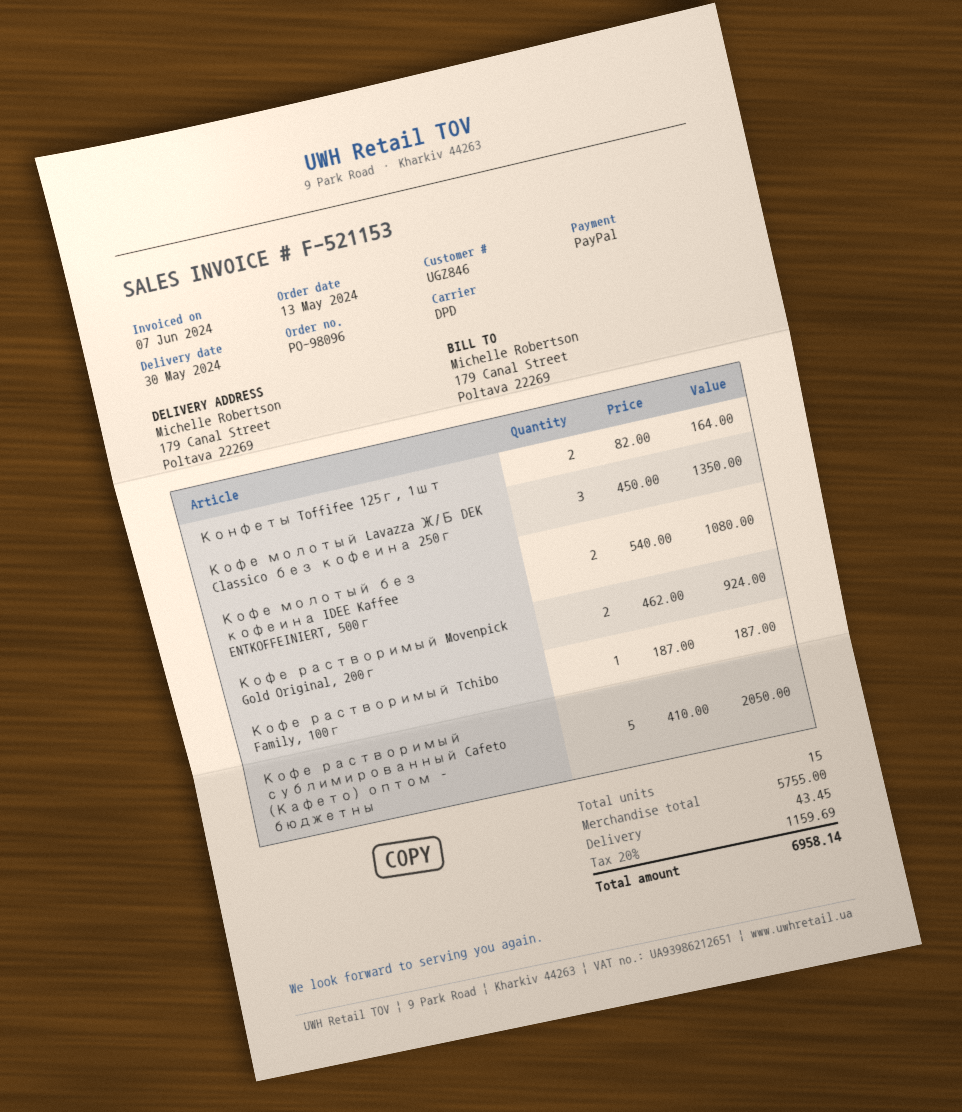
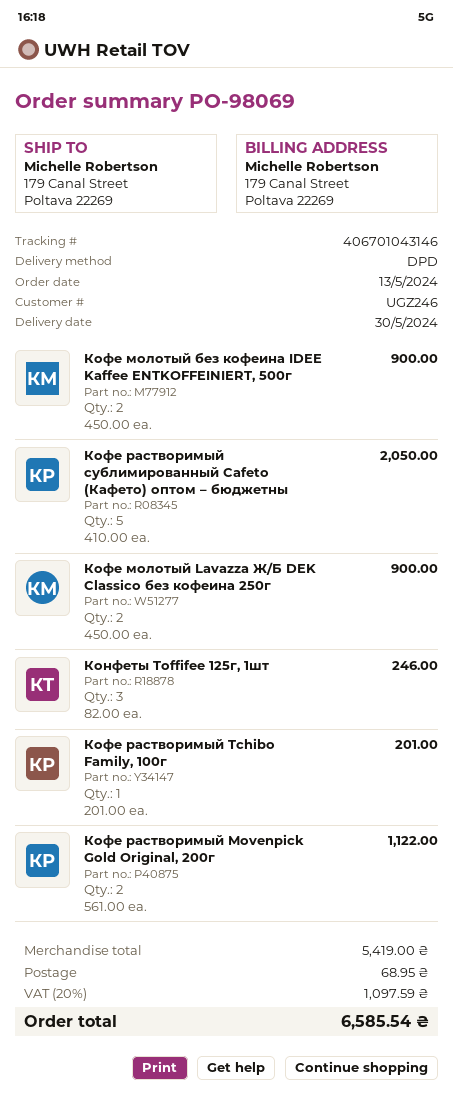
order number: PO-98096 -> PO-98069
customer number: UGZ846 -> UGZ246
Конфеты Toffifee 125г, 1шт: 2 x 82.00 = 164.00 -> 3 x 82.00 = 246.00
Кофе молотый Lavazza Ж/Б DEK Classico без кофеина 250г: 3 x 450.00 = 1350.00 -> 2 x 450.00 = 900.00
Кофе молотый без кофеина IDEE Kaffee ENTKOFFEINIERT, 500г: 2 x 540.00 = 1080.00 -> 2 x 450.00 = 900.00
Кофе растворимый Movenpick Gold Original, 200г: 2 x 462.00 = 924.00 -> 2 x 561.00 = 1122.00
Кофе растворимый Tchibo Family, 100г: 1 x 187.00 = 187.00 -> 1 x 201.00 = 201.00
subtotal: 5755.00 -> 5419.00
shipping: 43.45 -> 68.95
tax: 20% = 1159.69 -> 20% = 1097.59
total: 6958.14 -> 6585.54

